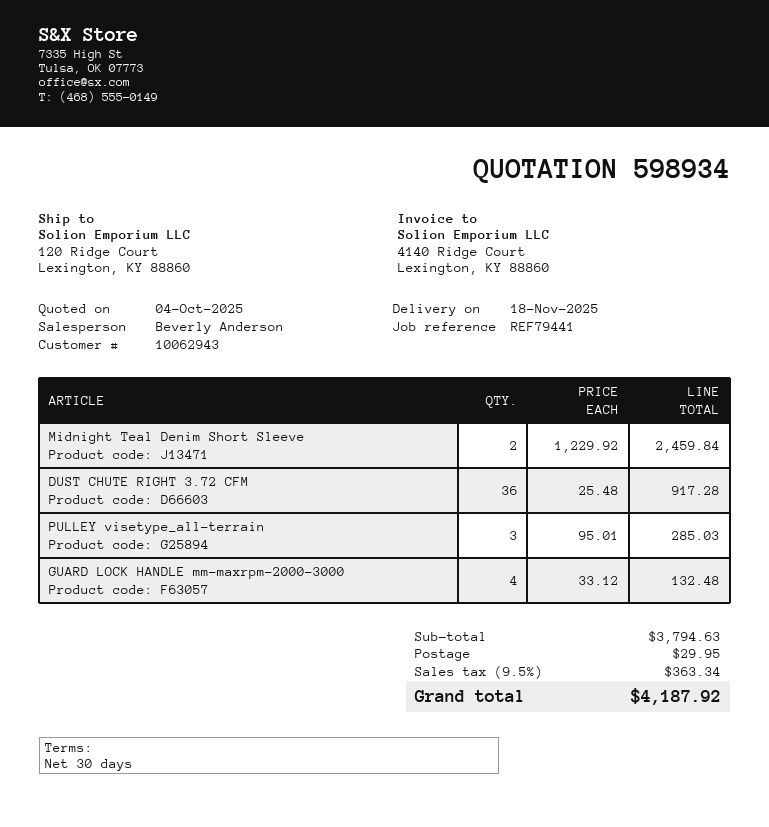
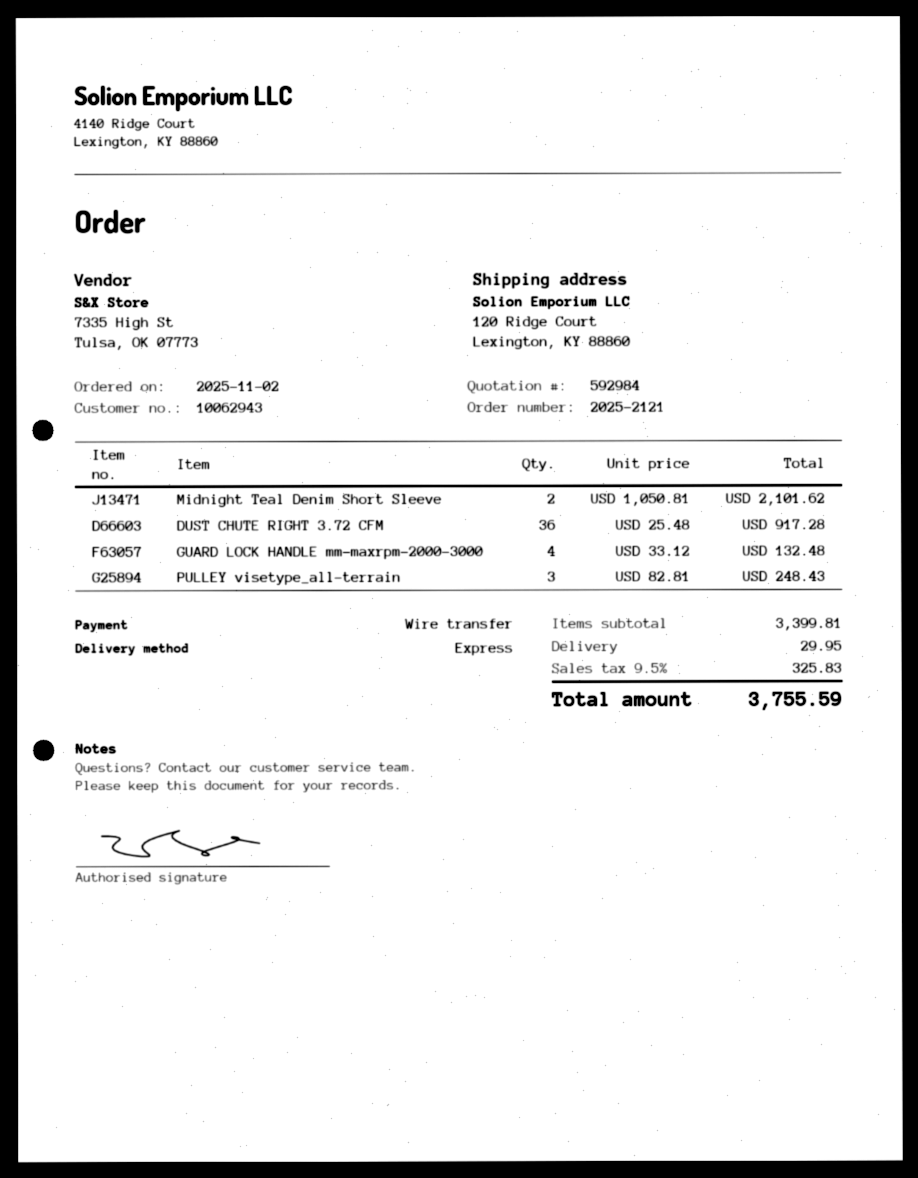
quote number: 598934 -> 592984
Midnight Teal Denim Short Sleeve: 2 x 1229.92 = 2459.84 -> 2 x 1050.81 = 2101.62
PULLEY visetype_all-terrain: 3 x 95.01 = 285.03 -> 3 x 82.81 = 248.43
subtotal: 3794.63 -> 3399.81
tax: 9.5% = 363.34 -> 9.5% = 325.83
total: 4187.92 -> 3755.59

